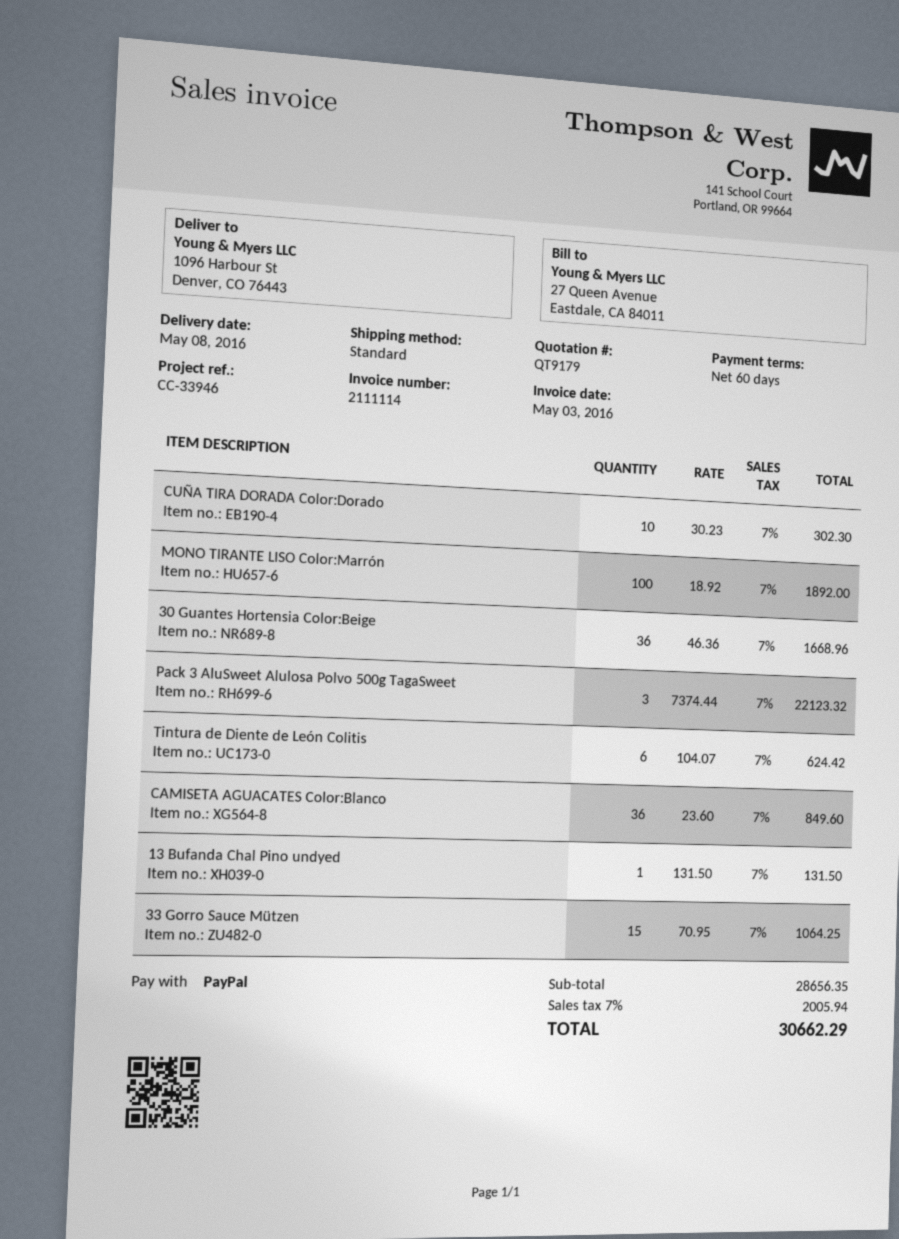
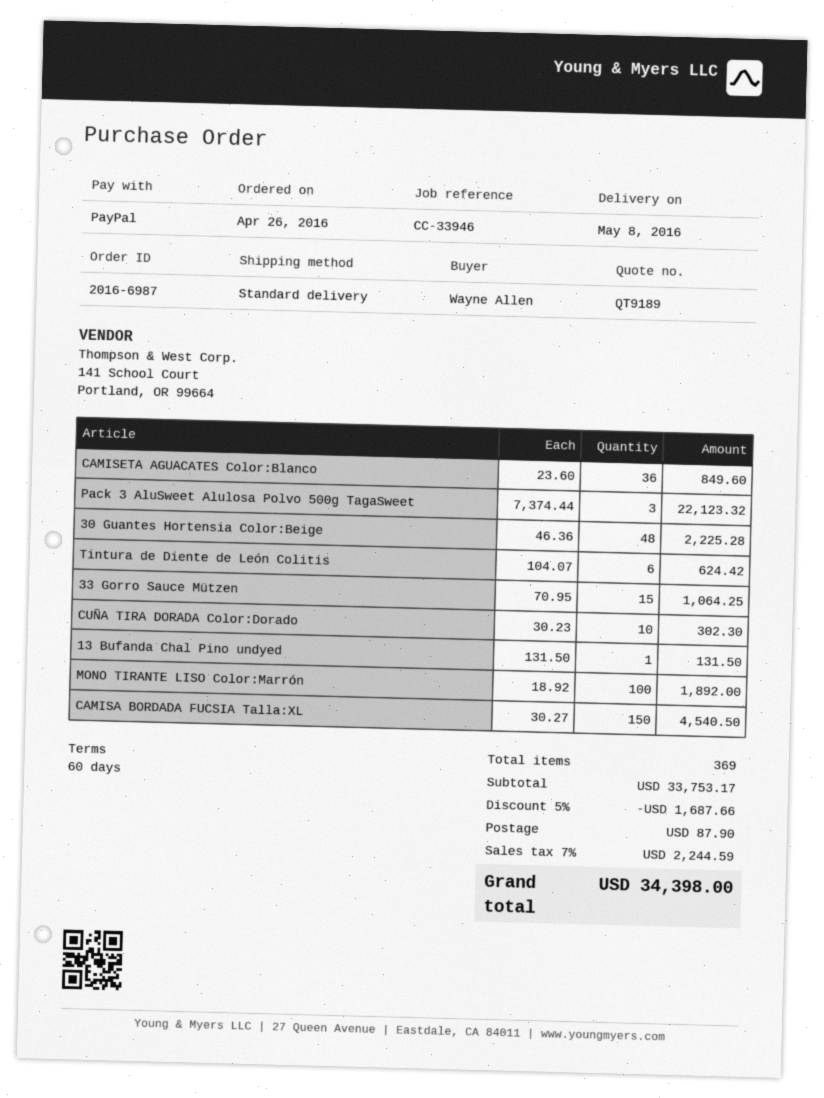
quote number: QT9179 -> QT9189
30 Guantes Hortensia Color:Beige: 36 x 46.36 = 1668.96 -> 48 x 46.36 = 2225.28
CAMISA BORDADA FUCSIA Talla:XL: none -> 150 x 30.27 = 4540.50
subtotal: 28656.35 -> 33753.17
discount: none -> 5% = 1687.66
shipping: none -> 87.90
tax: 7% = 2005.94 -> 7% = 2244.59
total: 30662.29 -> 34398.00

